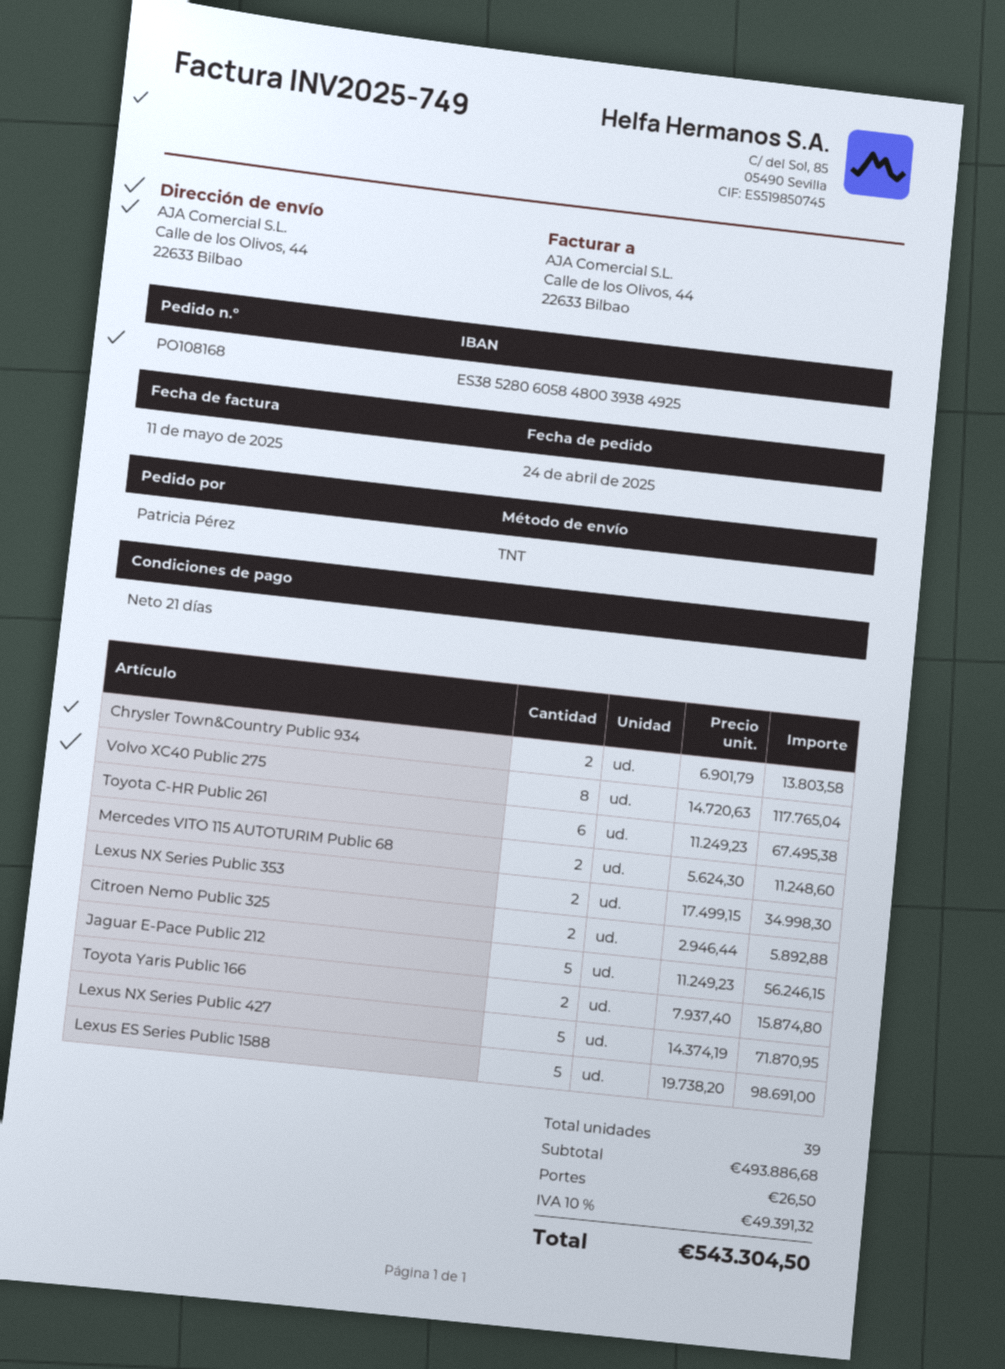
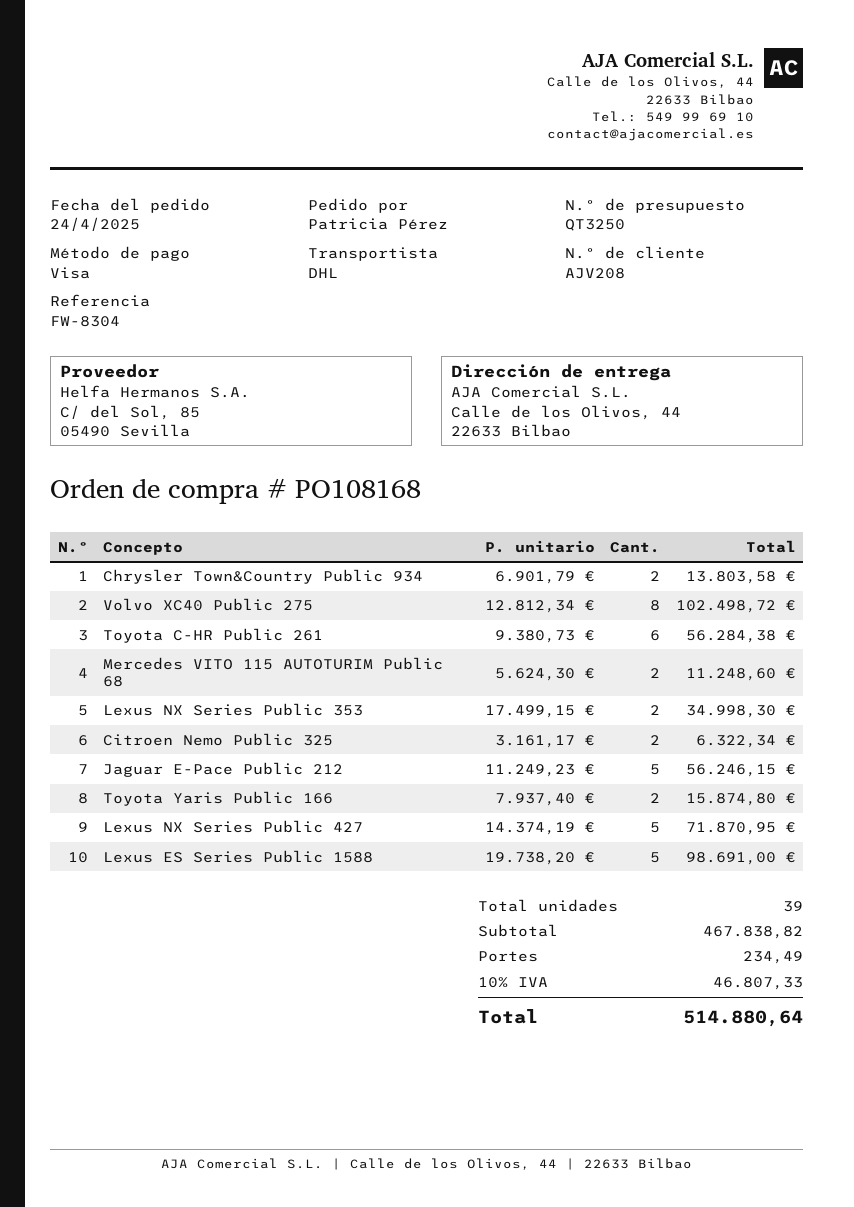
shipping method: TNT -> DHL
Volvo XC40 Public 275: 8 x 14720.63 = 117765.04 -> 8 x 12812.34 = 102498.72
Toyota C-HR Public 261: 6 x 11249.23 = 67495.38 -> 6 x 9380.73 = 56284.38
Citroen Nemo Public 325: 2 x 2946.44 = 5892.88 -> 2 x 3161.17 = 6322.34
subtotal: 493886.68 -> 467838.82
shipping: 26.50 -> 234.49
tax: 10% = 49391.32 -> 10% = 46807.33
total: 543304.50 -> 514880.64

